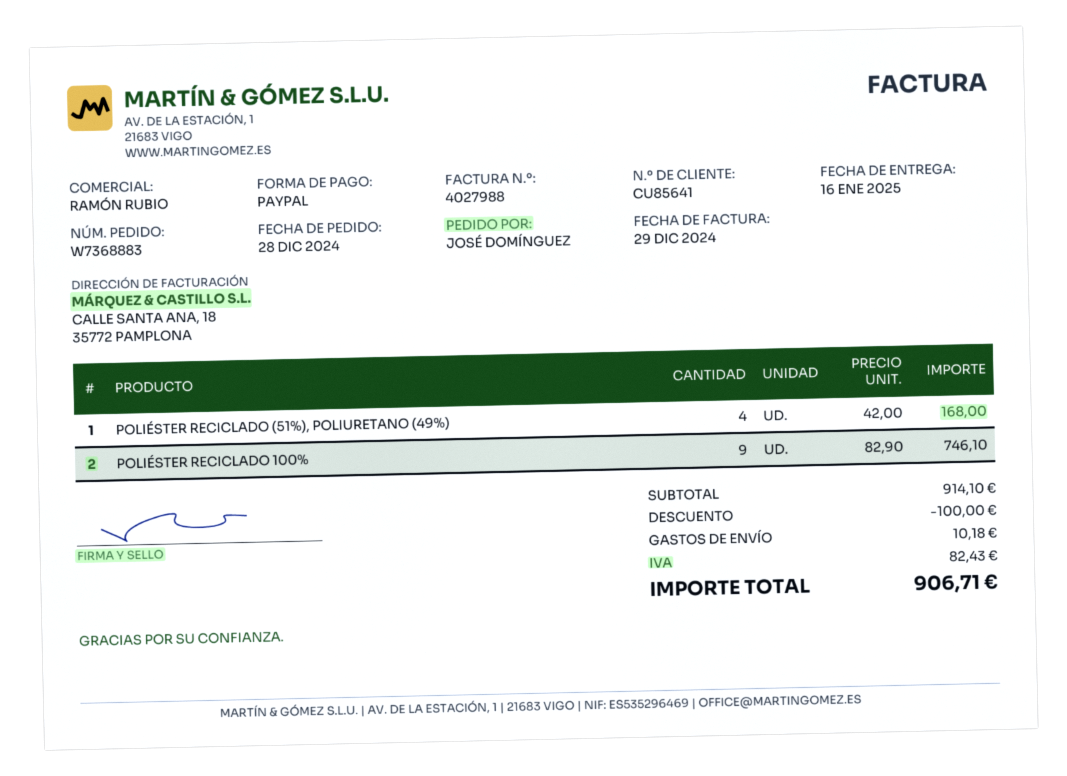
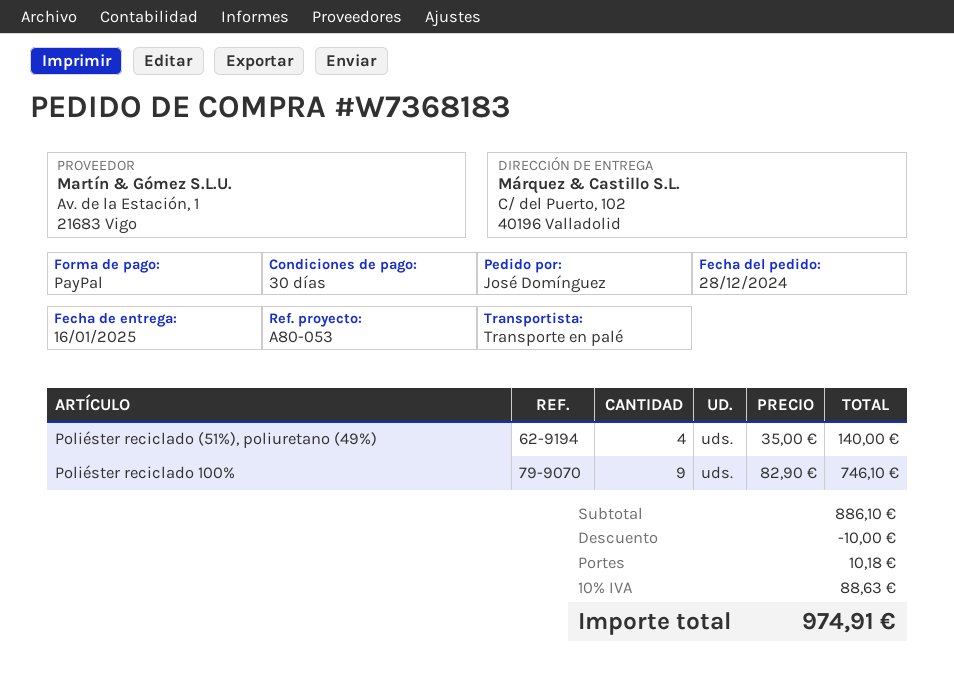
order number: W7368883 -> W7368183
POLIÉSTER RECICLADO (51%), POLIURETANO (49%): 4 x 42.00 = 168.00 -> 4 x 35.00 = 140.00
subtotal: 914.10 -> 886.10
discount: 100.00 -> 10.00
tax: 82.43 -> 88.63
total: 906.71 -> 974.91

